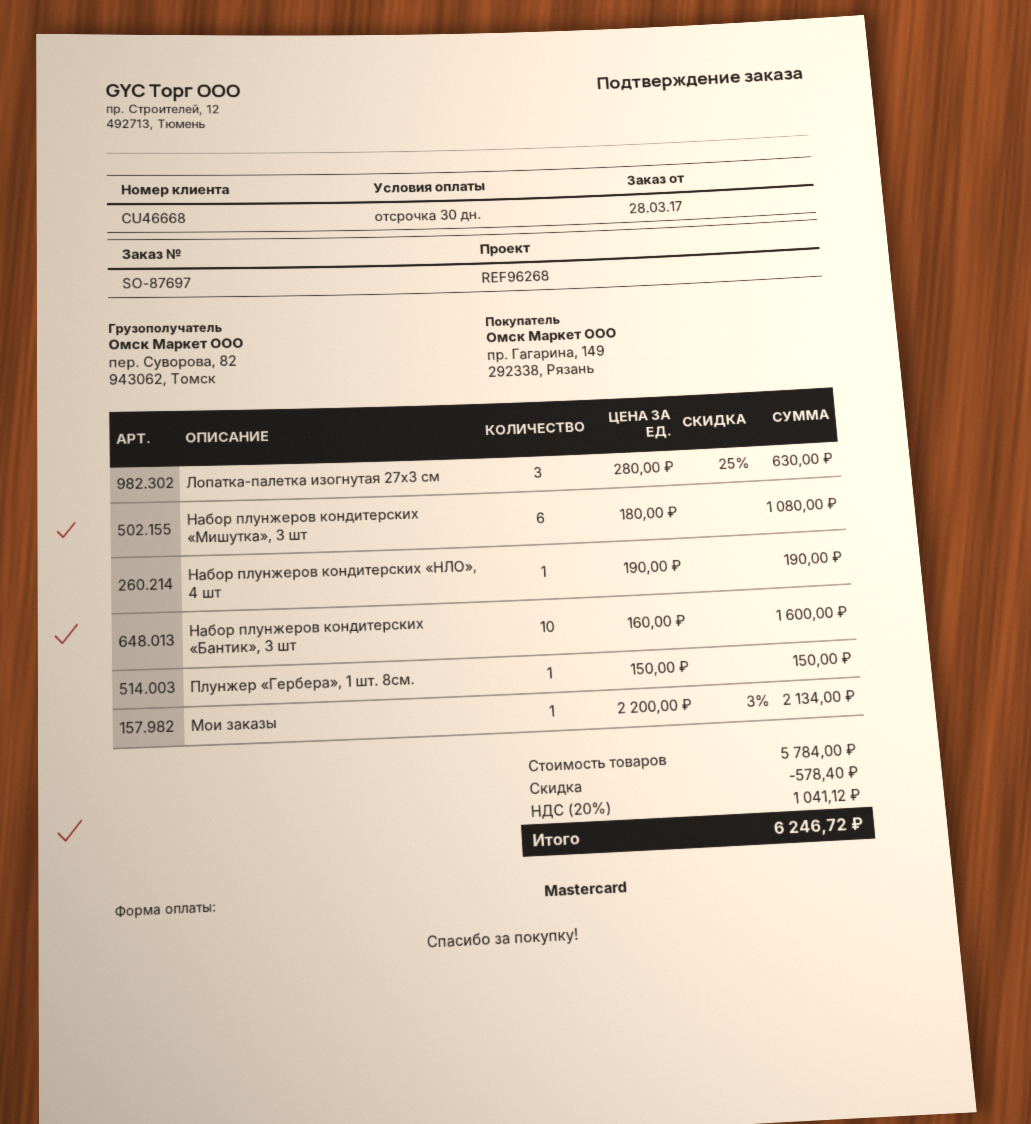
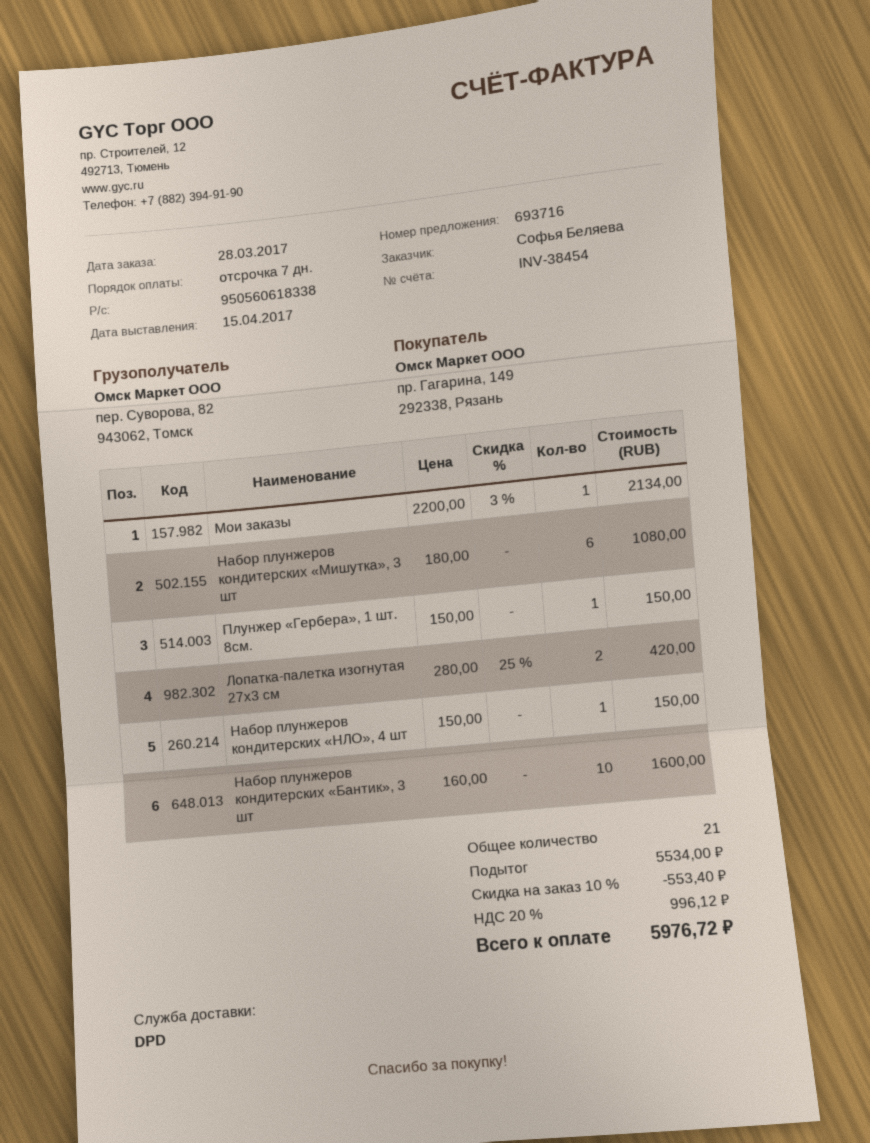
payment terms: 30 days -> 7 days
Лопатка-палетка изогнутая 27х3 см: 3 x 280.00 - 25% = 630.00 -> 2 x 280.00 - 25% = 420.00
Набор плунжеров кондитерских «НЛО», 4 шт: 1 x 190.00 = 190.00 -> 1 x 150.00 = 150.00
subtotal: 5784.00 -> 5534.00
discount: 578.40 -> 553.40
tax: 20% = 1041.12 -> 20% = 996.12
total: 6246.72 -> 5976.72

